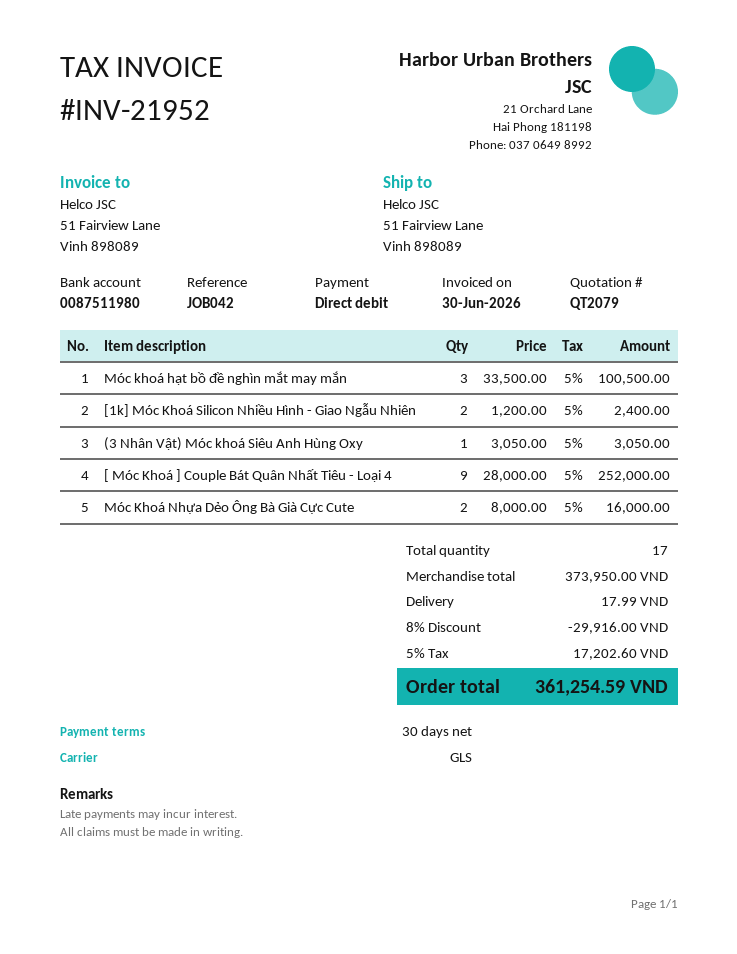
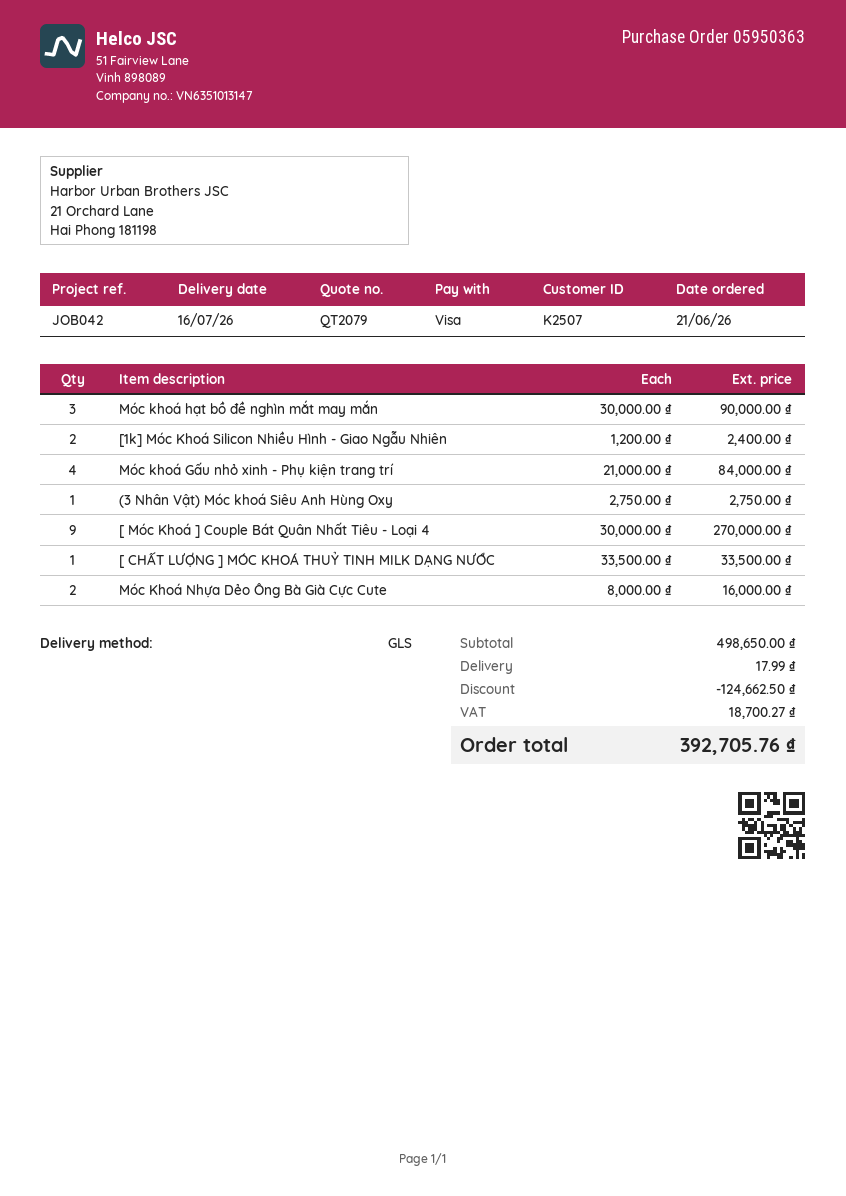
payment method: direct debit -> Visa
Móc khoá hạt bồ đề nghìn mắt may mắn: 3 x 33500.00 = 100500.00 -> 3 x 30000.00 = 90000.00
(3 Nhân Vật) Móc khoá Siêu Anh Hùng Oxy: 1 x 3050.00 = 3050.00 -> 1 x 2750.00 = 2750.00
[ Móc Khoá ] Couple Bát Quân Nhất Tiêu - Loại 4: 9 x 28000.00 = 252000.00 -> 9 x 30000.00 = 270000.00
Móc khoá Gấu nhỏ xinh - Phụ kiện trang trí: none -> 4 x 21000.00 = 84000.00
[ CHẤT LƯỢNG ] MÓC KHOÁ THUỶ TINH MILK DẠNG NƯỚC: none -> 1 x 33500.00 = 33500.00
subtotal: 373950.00 -> 498650.00
discount: 29916.00 -> 124662.50
tax: 17202.60 -> 18700.27
total: 361254.59 -> 392705.76

